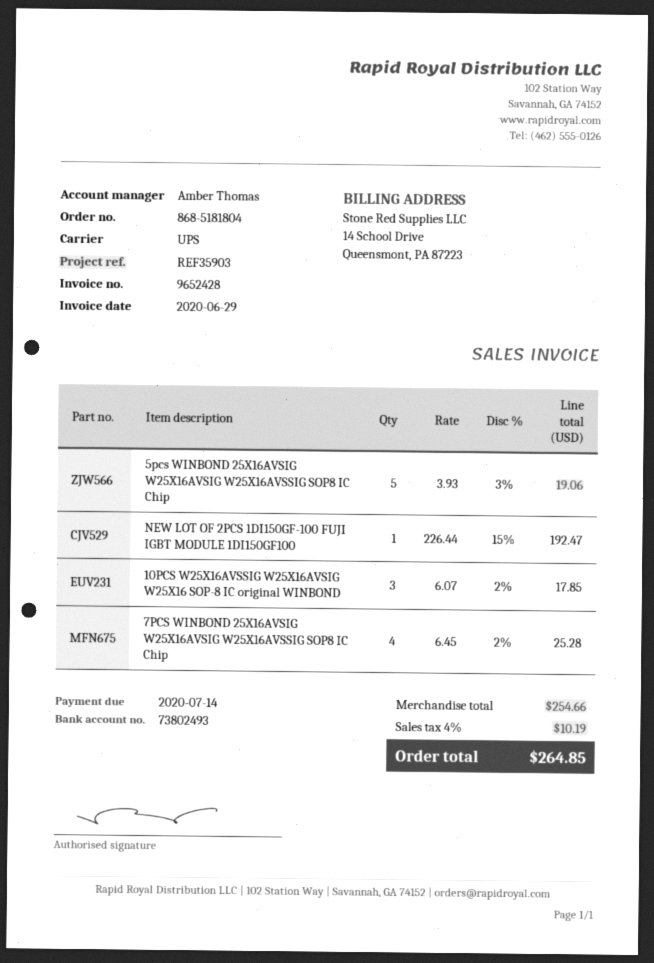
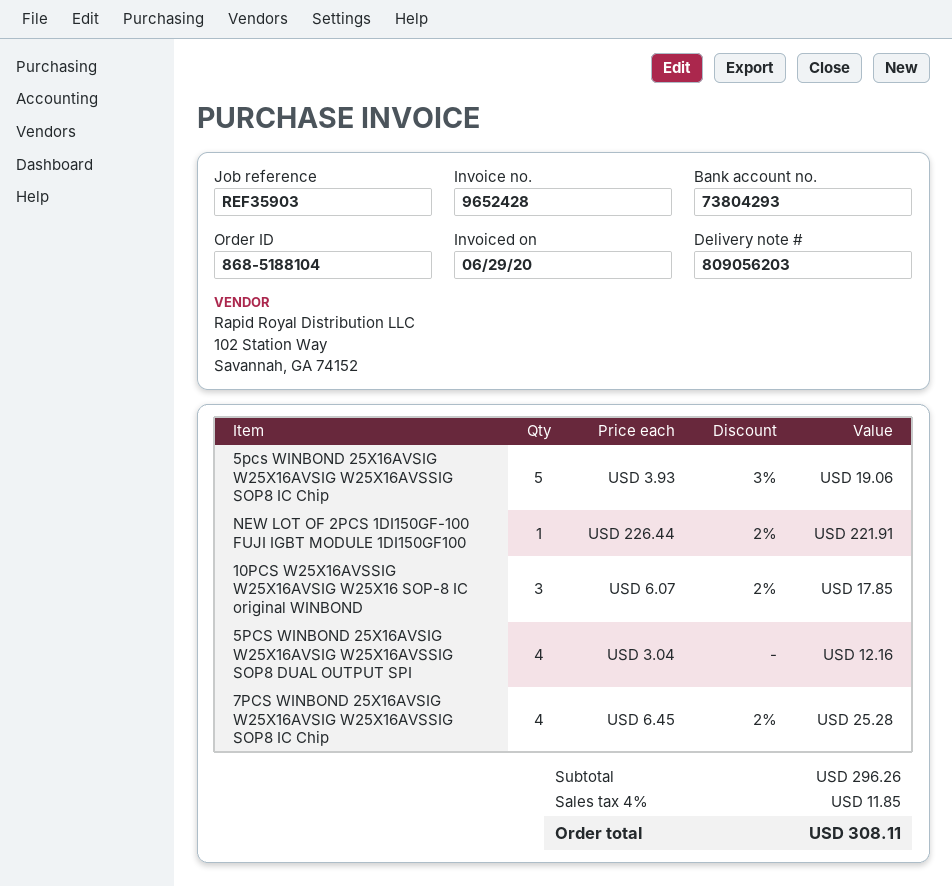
order number: 868-5181804 -> 868-5188104
bank account: 73802493 -> 73804293
NEW LOT OF 2PCS 1DI150GF-100 FUJI IGBT MODULE 1DI150GF100: 1 x 226.44 - 15% = 192.47 -> 1 x 226.44 - 2% = 221.91
5PCS WINBOND 25X16AVSIG W25X16AVSIG W25X16AVSSIG SOP8 DUAL OUTPUT SPI: none -> 4 x 3.04 = 12.16
subtotal: 254.66 -> 296.26
tax: 4% = 10.19 -> 4% = 11.85
total: 264.85 -> 308.11

